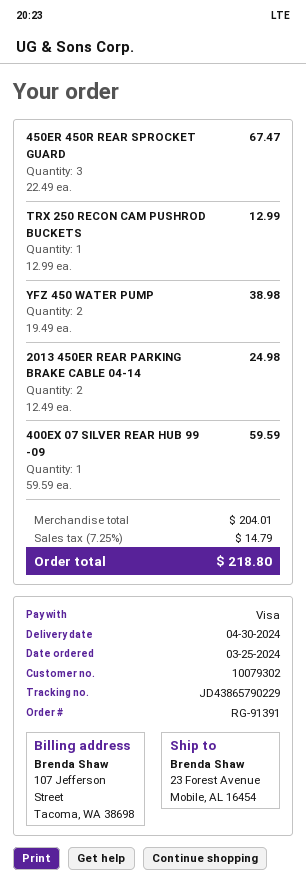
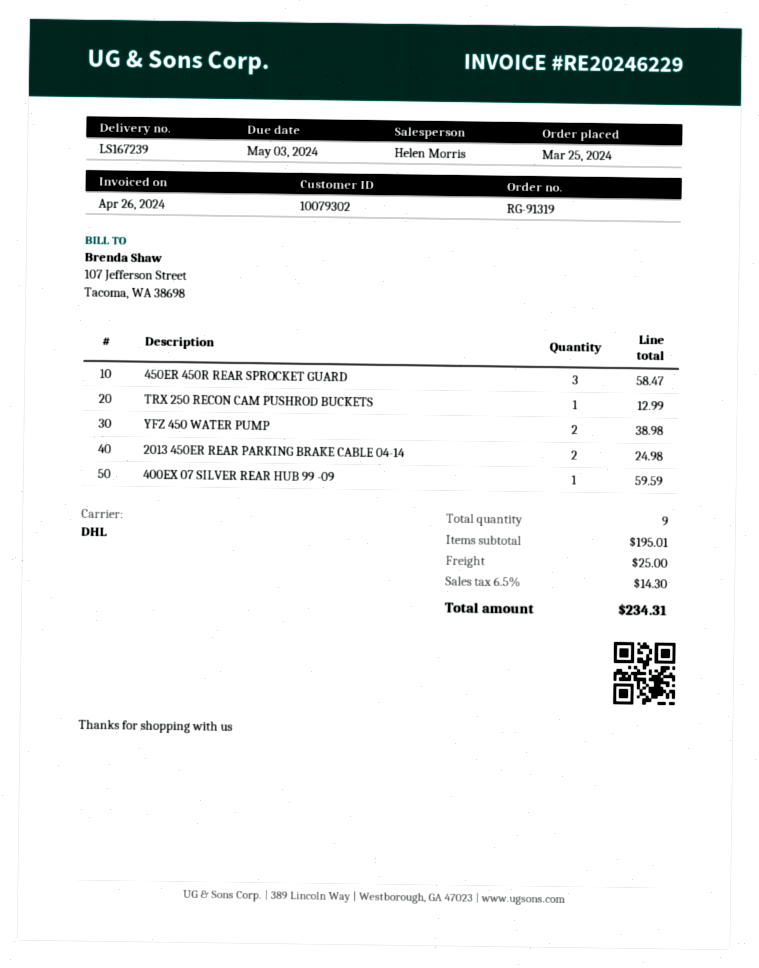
order number: RG-91391 -> RG-91319
450ER 450R REAR SPROCKET GUARD: 3 for 67.47 -> 3 for 58.47
subtotal: 204.01 -> 195.01
shipping: none -> 25.00
tax: 7.25% = 14.79 -> 6.5% = 14.30
total: 218.80 -> 234.31

